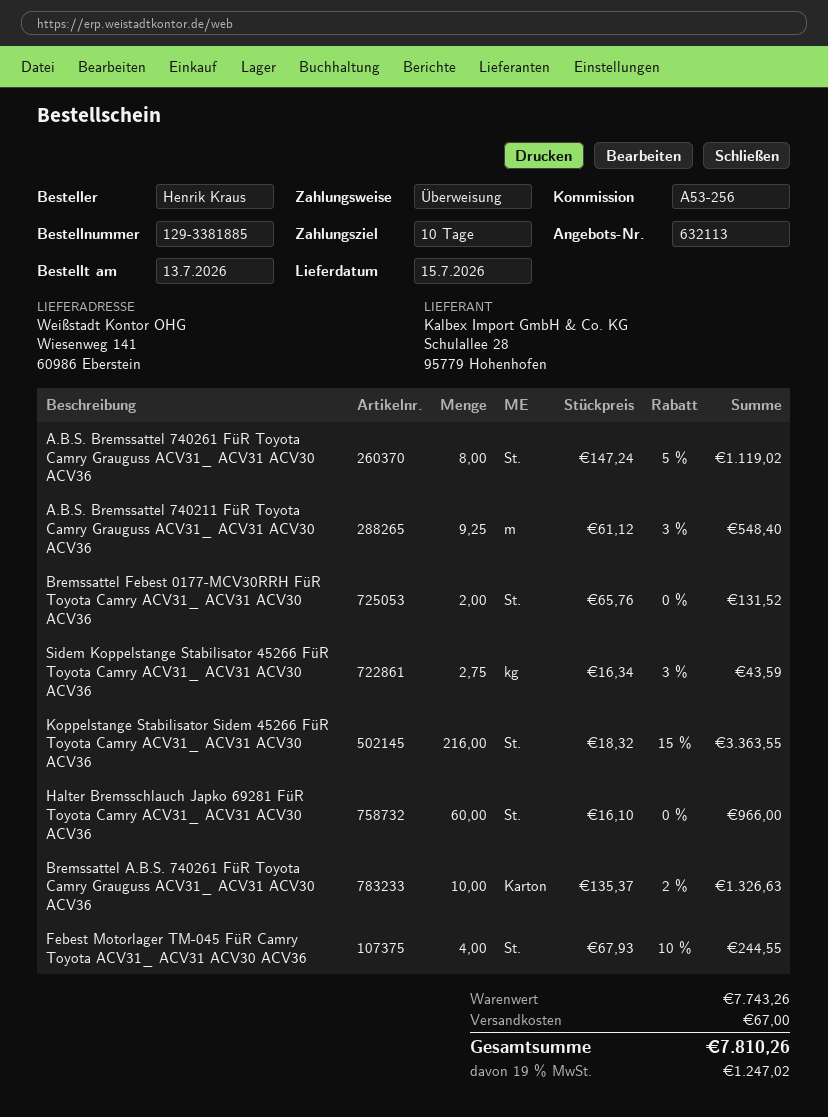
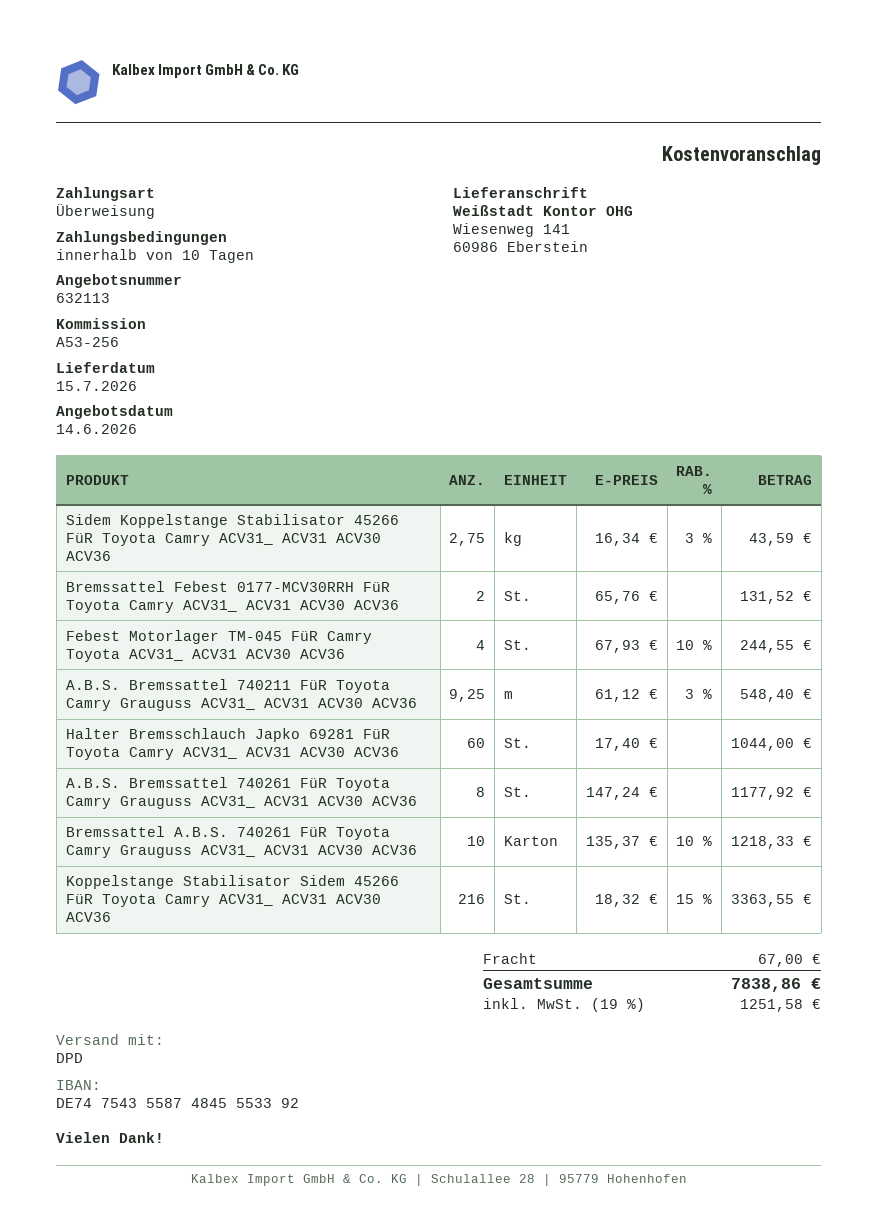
A.B.S. Bremssattel 740261 FüR Toyota Camry Grauguss ACV31_ ACV31 ACV30 ACV36: 8 x 147.24 - 5% = 1119.02 -> 8 x 147.24 = 1177.92
Halter Bremsschlauch Japko 69281 FüR Toyota Camry ACV31_ ACV31 ACV30 ACV36: 60 x 16.10 = 966.00 -> 60 x 17.40 = 1044.00
Bremssattel A.B.S. 740261 FüR Toyota Camry Grauguss ACV31_ ACV31 ACV30 ACV36: 10 x 135.37 - 2% = 1326.63 -> 10 x 135.37 - 10% = 1218.33
tax: 19% = 1247.02 -> 19% = 1251.58
total: 7810.26 -> 7838.86

